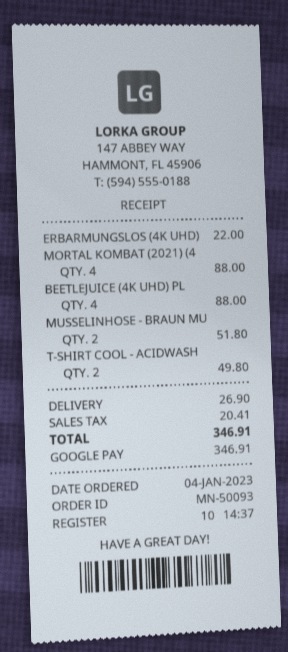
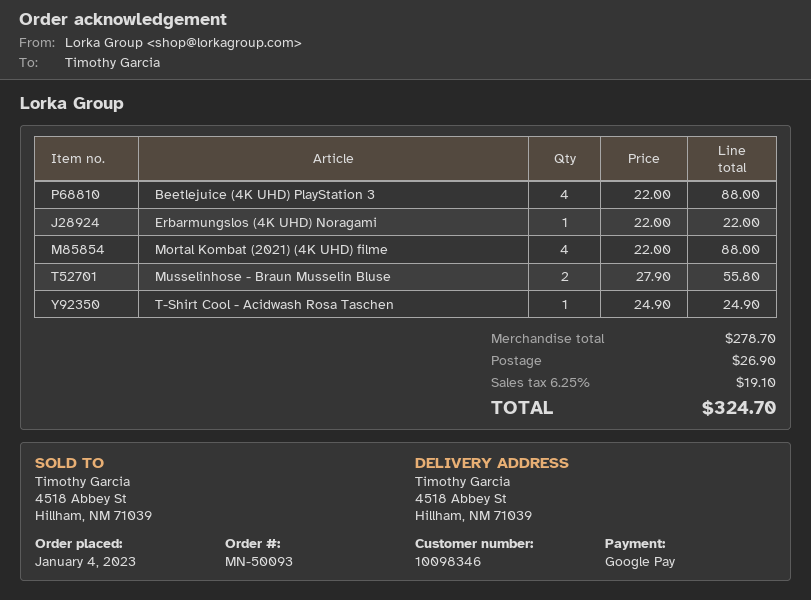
MUSSELINHOSE - BRAUN MU: 2 for 51.80 -> 2 for 55.80
T-SHIRT COOL - ACIDWASH: 2 for 49.80 -> 1 for 24.90
tax: 20.41 -> 19.10
total: 346.91 -> 324.70

